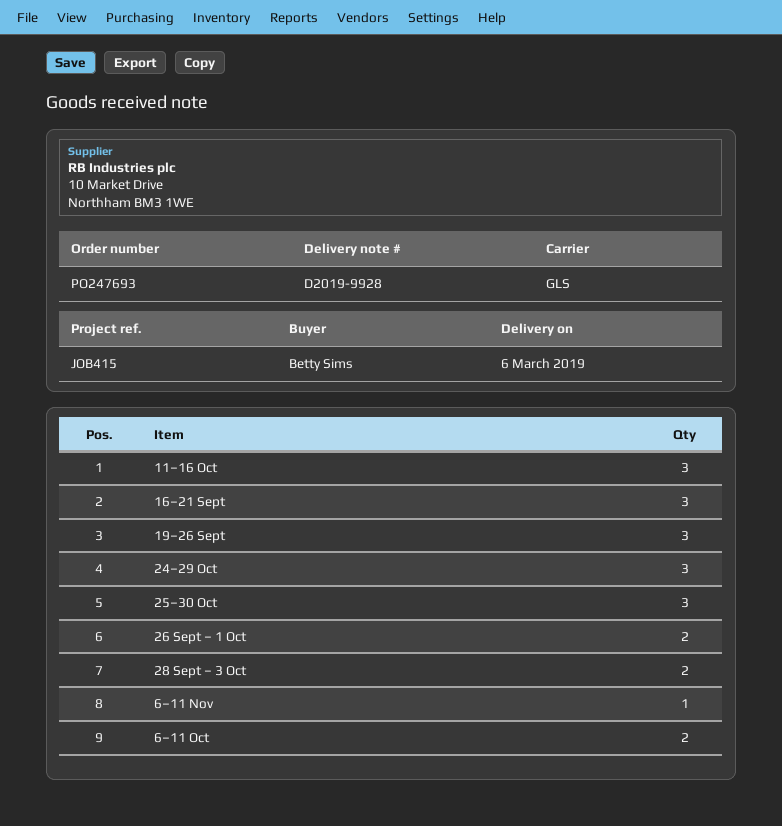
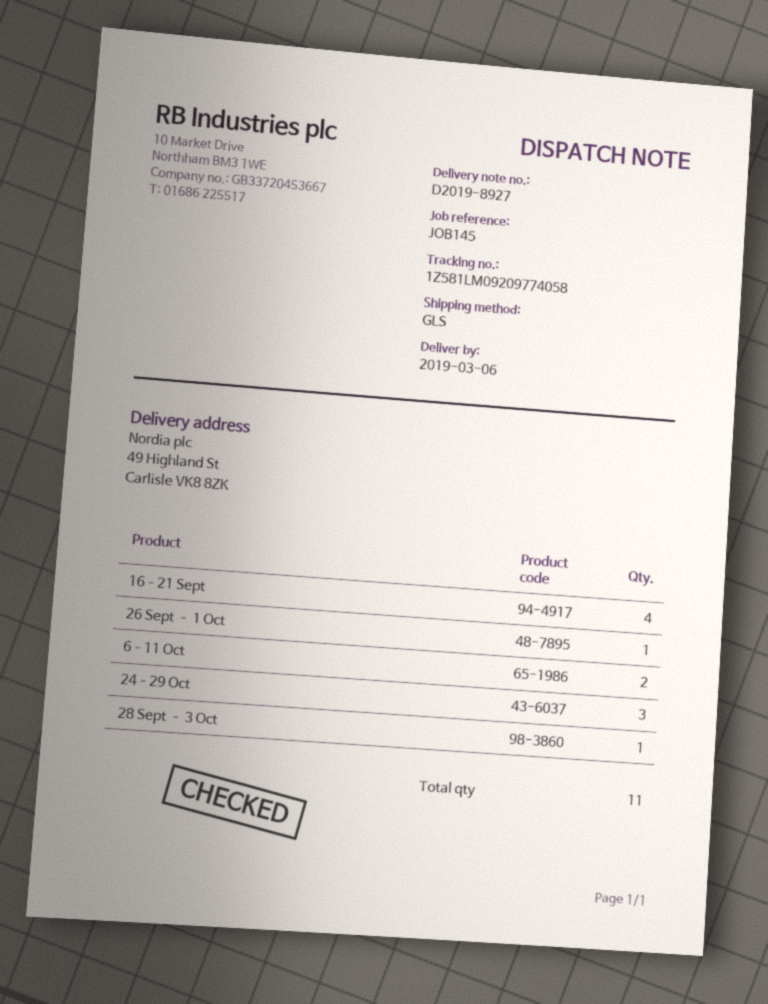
delivery note number: D2019-9928 -> D2019-8927
reference: JOB415 -> JOB145
11–16 Oct: 3 -> none
16–21 Sept: 3 -> 4
19–26 Sept: 3 -> none
25–30 Oct: 3 -> none
26 Sept – 1 Oct: 2 -> 1
28 Sept – 3 Oct: 2 -> 1
6–11 Nov: 1 -> none

